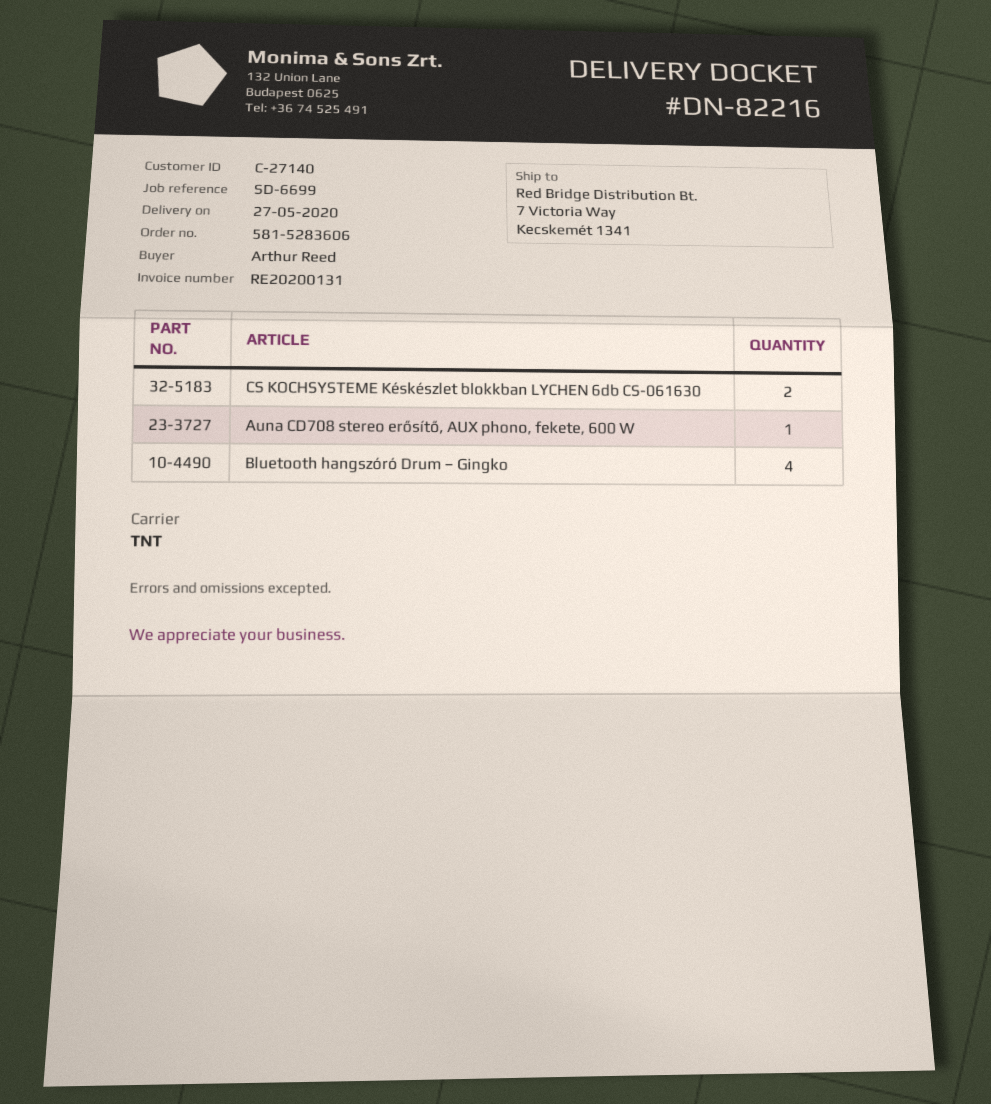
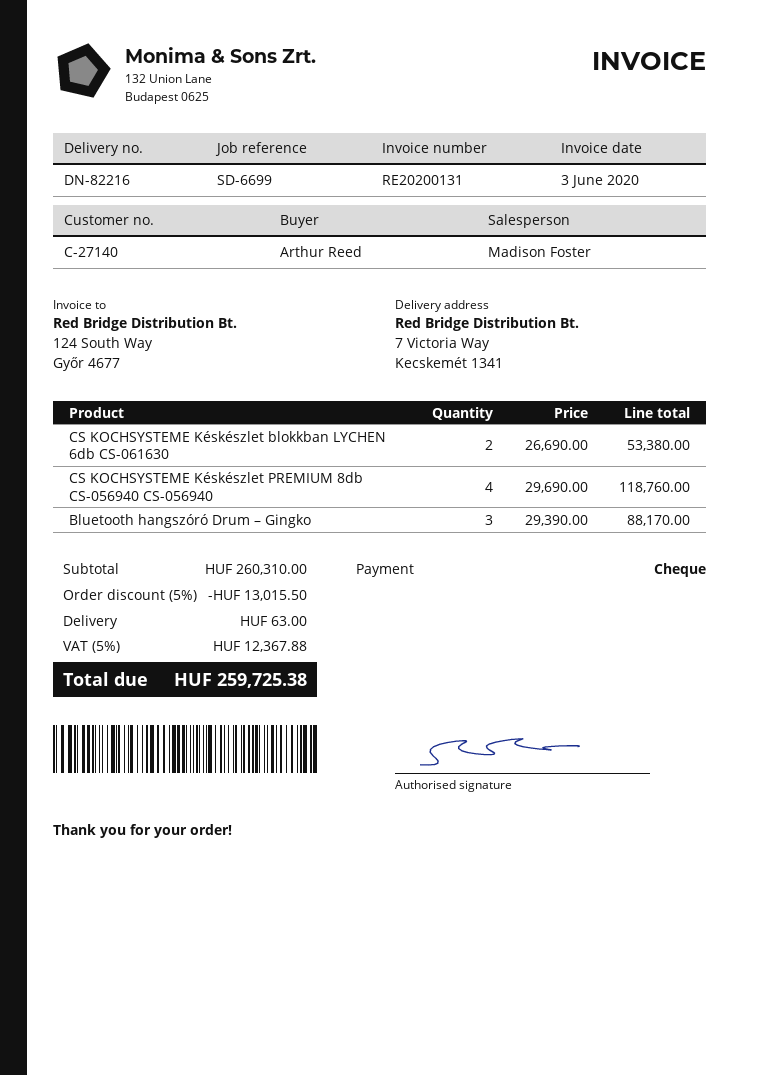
Auna CD708 stereo erősítő, AUX phono, fekete, 600 W: 1 -> none
Bluetooth hangszóró Drum – Gingko: 4 -> 3
CS KOCHSYSTEME Késkészlet PREMIUM 8db CS-056940 CS-056940: none -> 4

